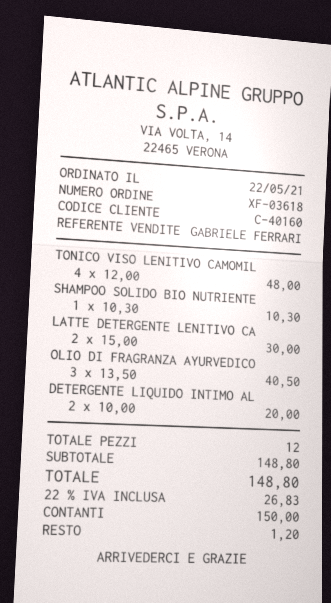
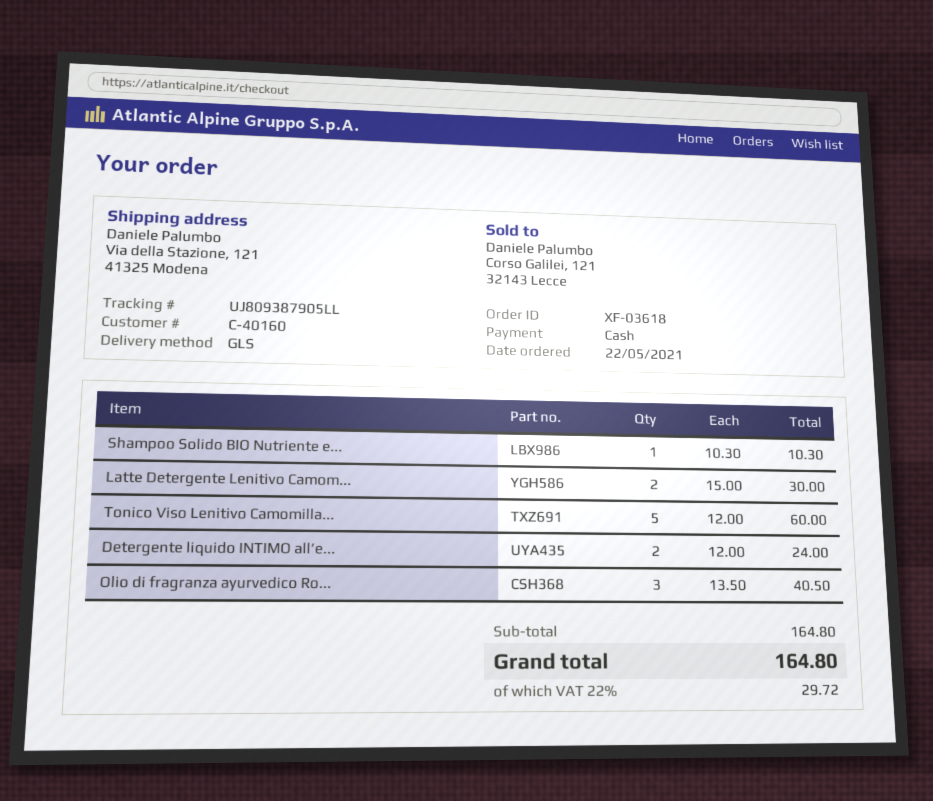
TONICO VISO LENITIVO CAMOMIL: 4 x 12.00 = 48.00 -> 5 x 12.00 = 60.00
DETERGENTE LIQUIDO INTIMO AL: 2 x 10.00 = 20.00 -> 2 x 12.00 = 24.00
subtotal: 148.80 -> 164.80
tax: 22% = 26.83 -> 22% = 29.72
total: 148.80 -> 164.80

